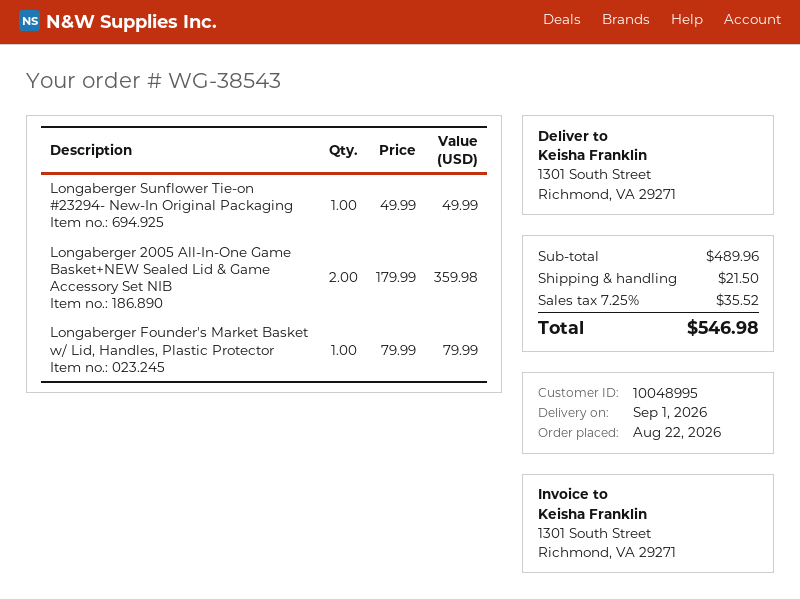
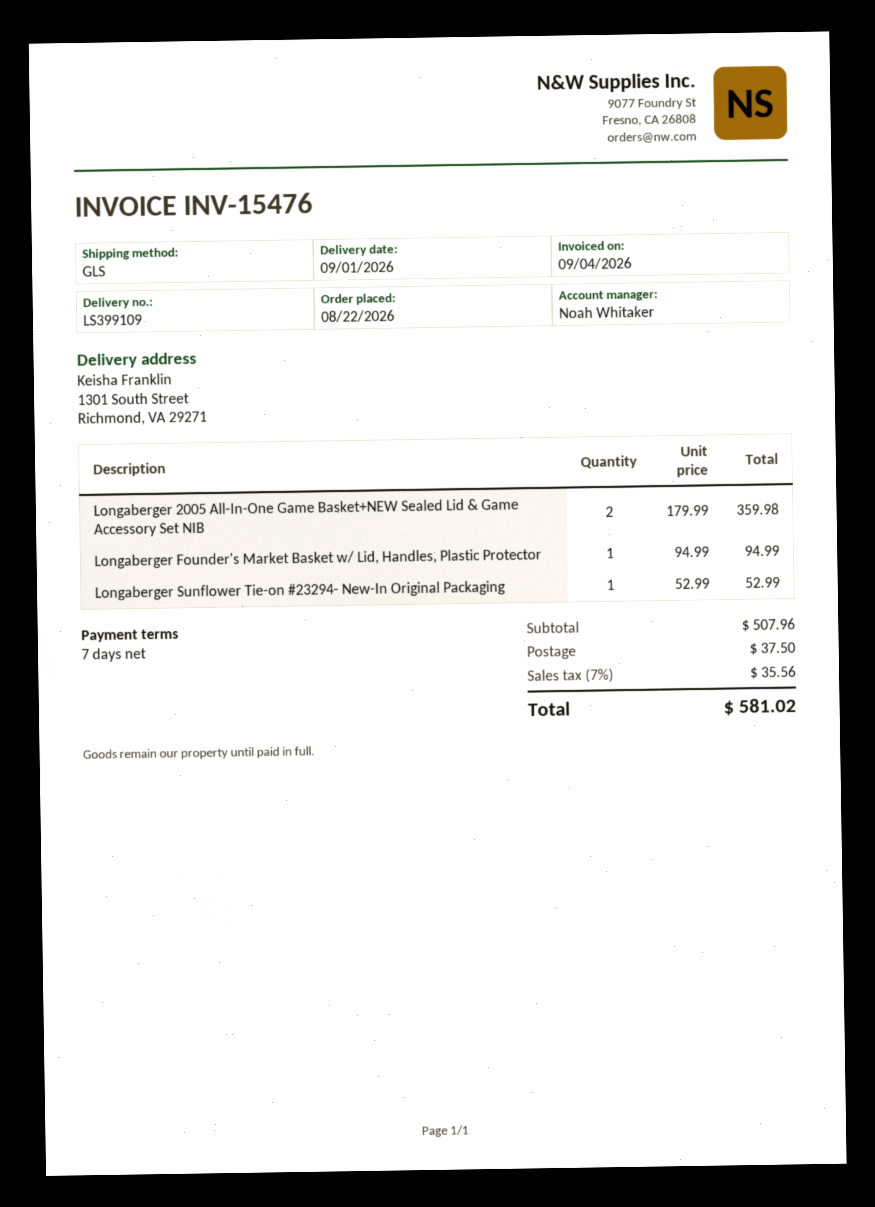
Longaberger Sunflower Tie-on #23294- New-In Original Packaging: 1 x 49.99 = 49.99 -> 1 x 52.99 = 52.99
Longaberger Founder's Market Basket w/ Lid, Handles, Plastic Protector: 1 x 79.99 = 79.99 -> 1 x 94.99 = 94.99
subtotal: 489.96 -> 507.96
shipping: 21.50 -> 37.50
tax: 7.25% = 35.52 -> 7% = 35.56
total: 546.98 -> 581.02

